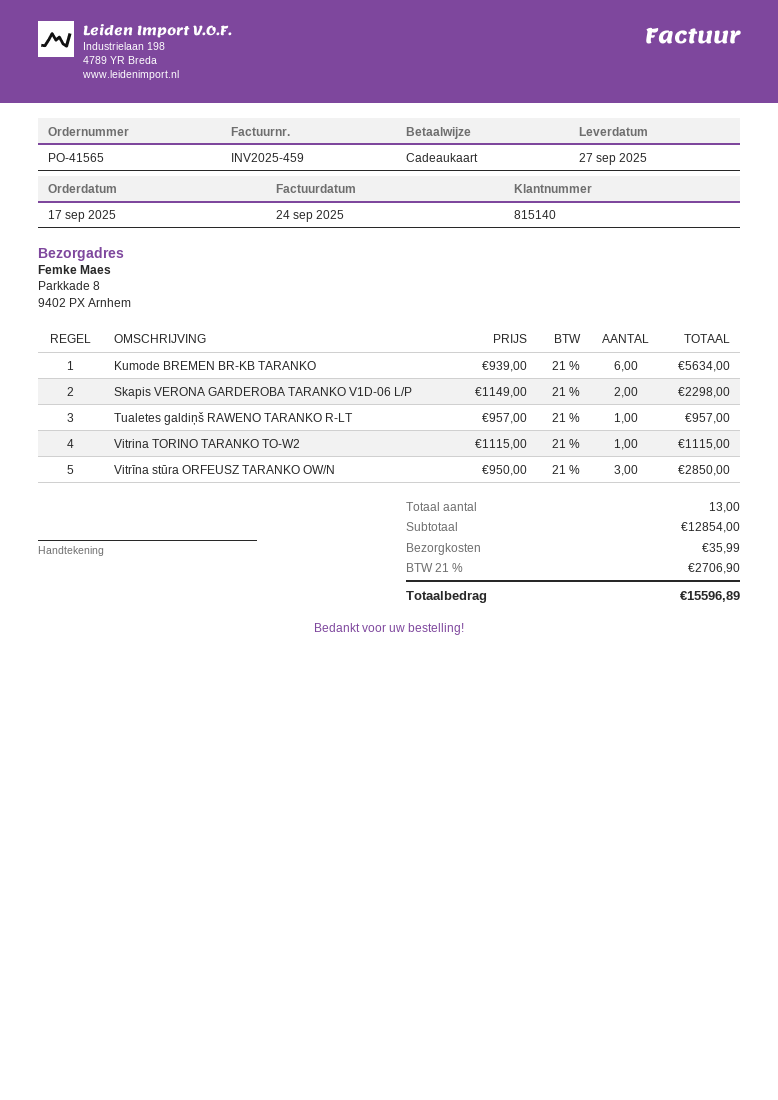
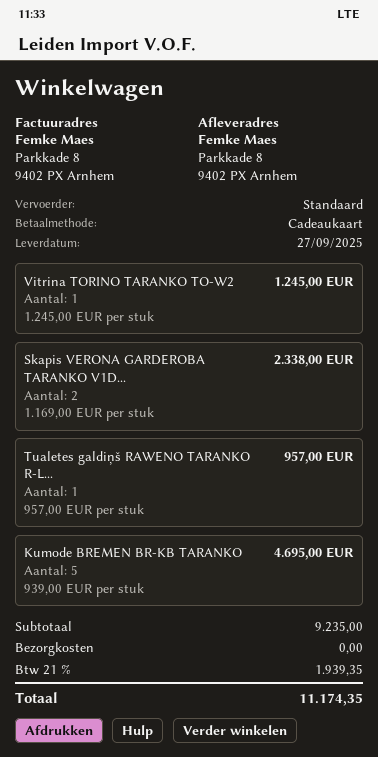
Kumode BREMEN BR-KB TARANKO: 6 x 939.00 = 5634.00 -> 5 x 939.00 = 4695.00
Skapis VERONA GARDEROBA TARANKO V1D-06 L/P: 2 x 1149.00 = 2298.00 -> 2 x 1169.00 = 2338.00
Vitrina TORINO TARANKO TO-W2: 1 x 1115.00 = 1115.00 -> 1 x 1245.00 = 1245.00
Vitrīna stūra ORFEUSZ TARANKO OW/N: 3 x 950.00 = 2850.00 -> none
subtotal: 12854.00 -> 9235.00
shipping: 35.99 -> 0.00
tax: 21% = 2706.90 -> 21% = 1939.35
total: 15596.89 -> 11174.35

